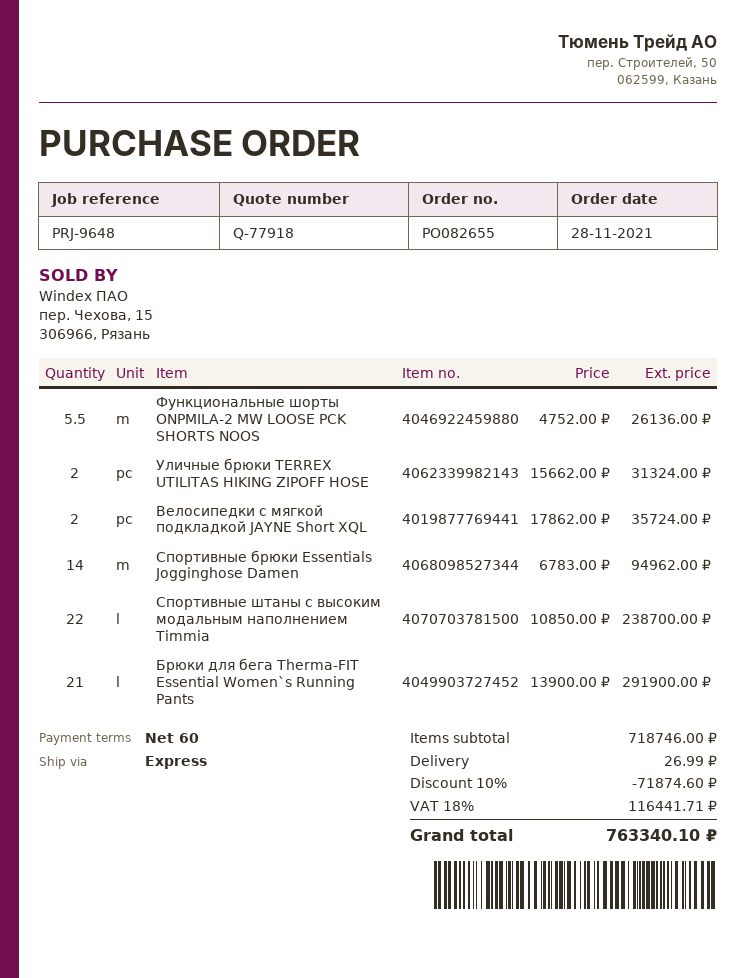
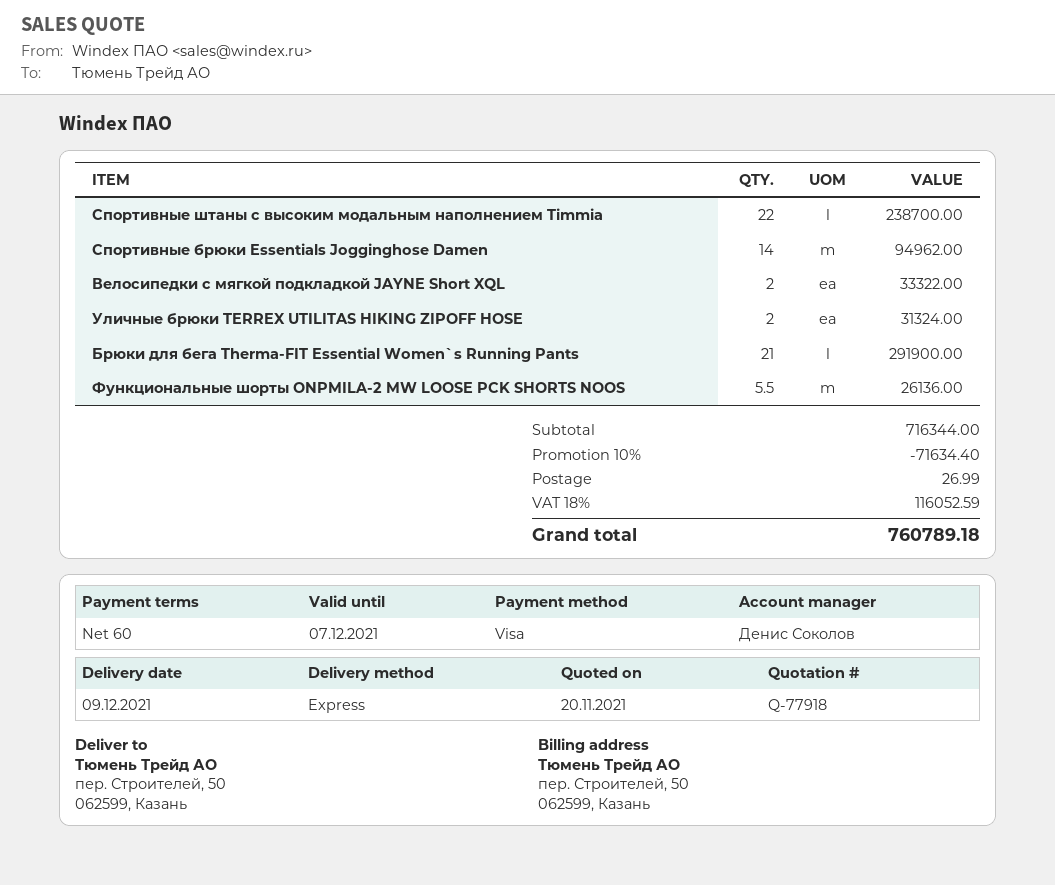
Велосипедки с мягкой подкладкой JAYNE Short XQL: 2 for 35724.00 -> 2 for 33322.00
subtotal: 718746.00 -> 716344.00
discount: 10% = 71874.60 -> 10% = 71634.40
tax: 18% = 116441.71 -> 18% = 116052.59
total: 763340.10 -> 760789.18

